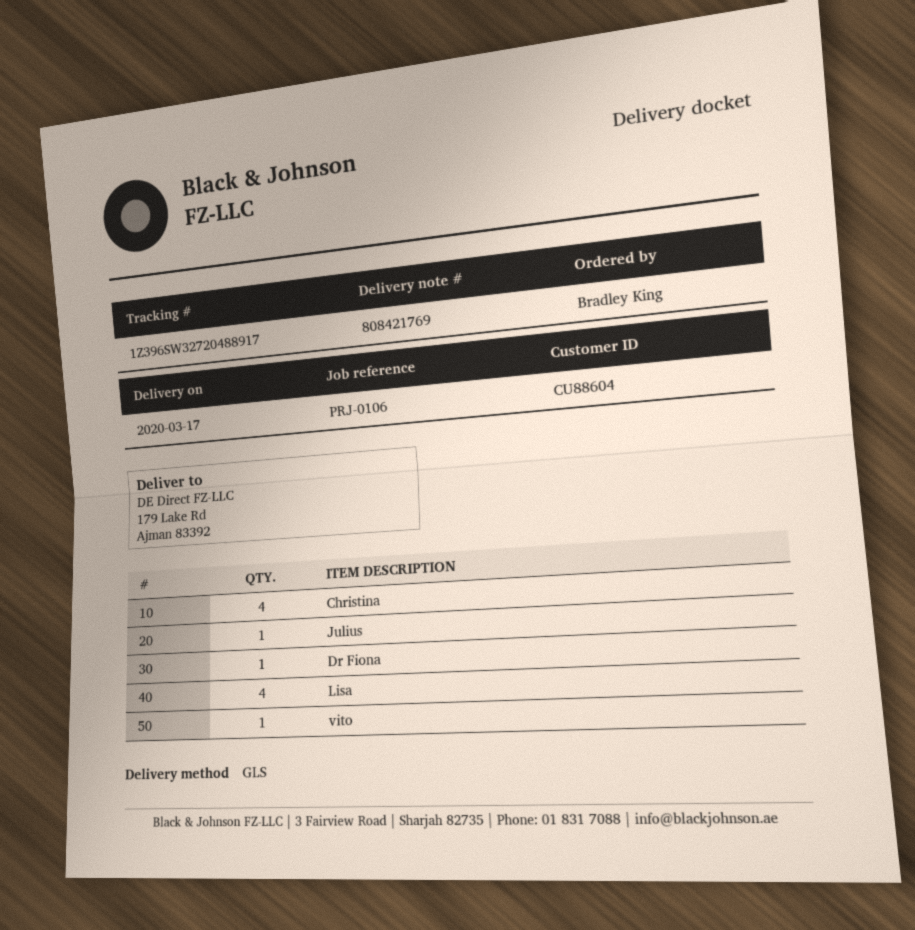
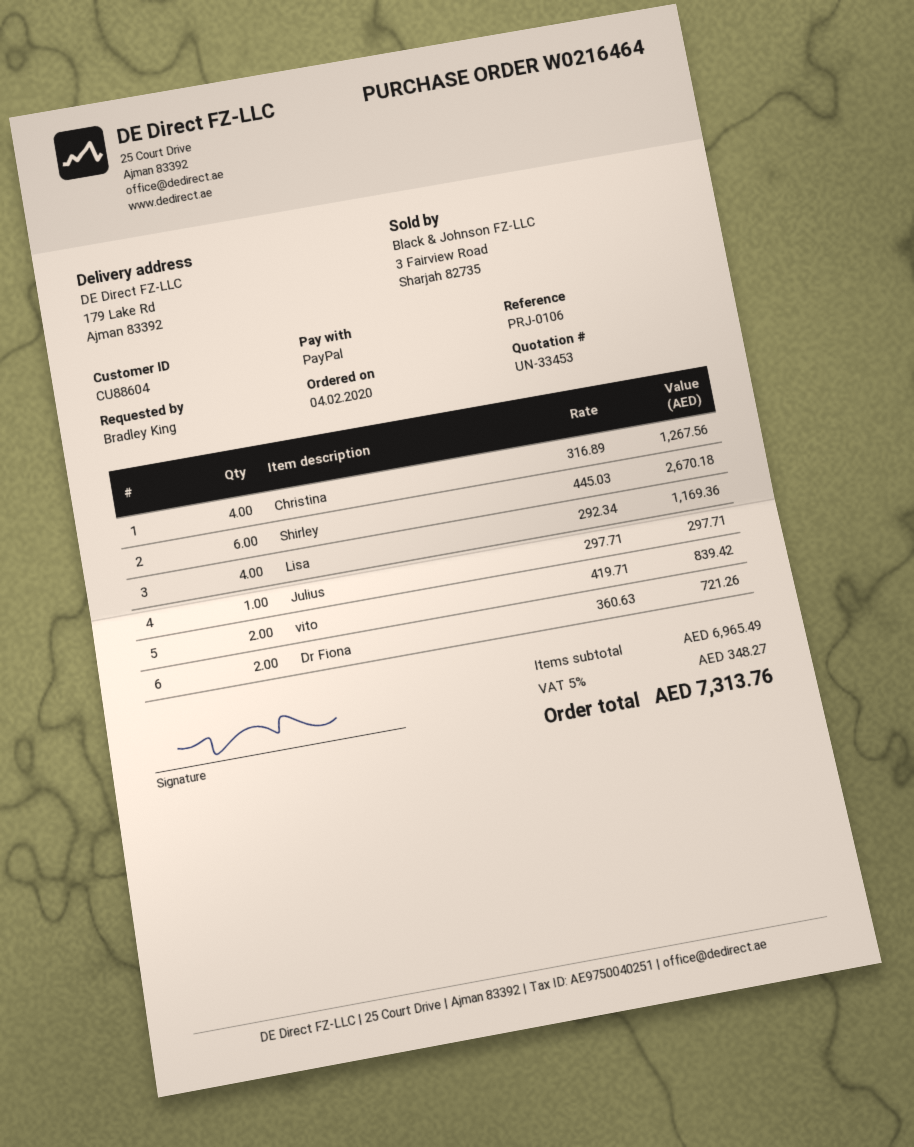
Dr Fiona: 1 -> 2
vito: 1 -> 2
Shirley: none -> 6

